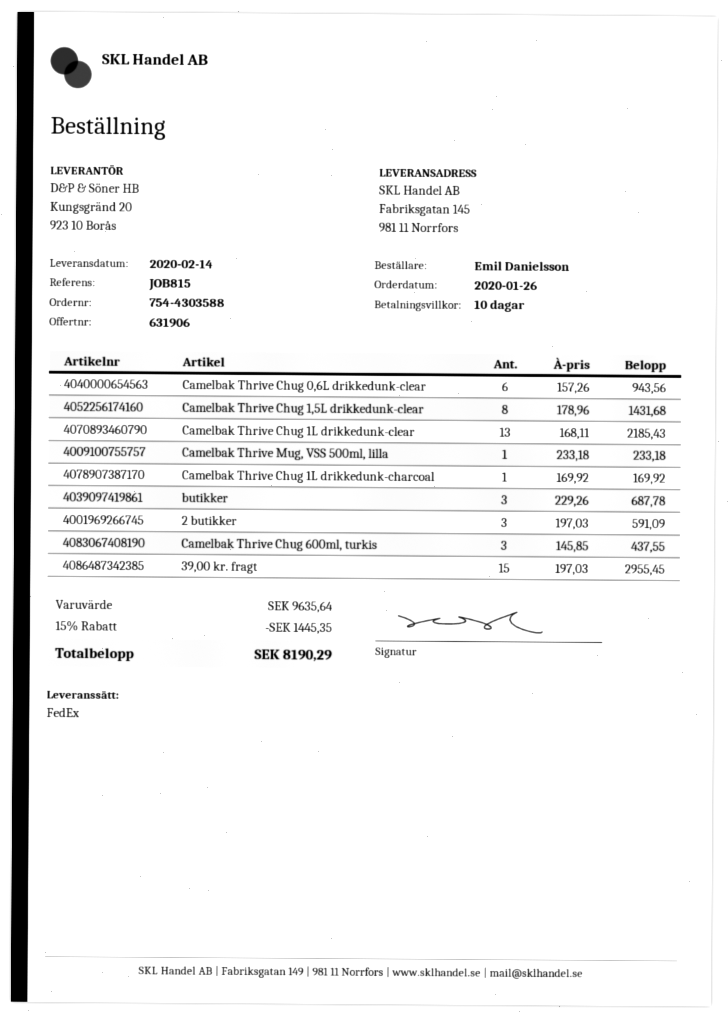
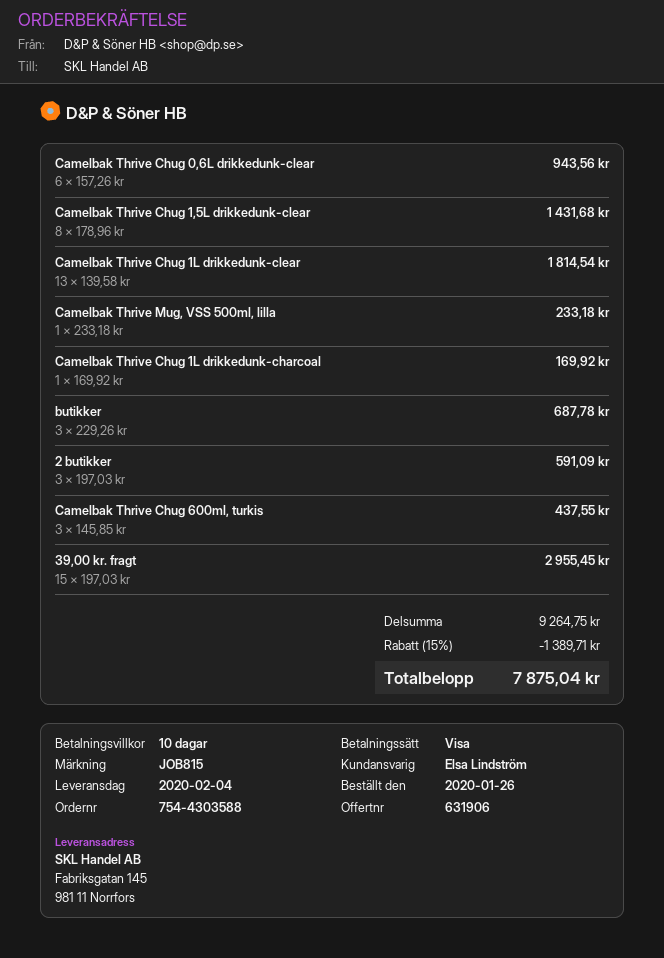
delivery date: 2020-02-14 -> 2020-02-04
Camelbak Thrive Chug 1L drikkedunk-clear: 13 x 168.11 = 2185.43 -> 13 x 139.58 = 1814.54
subtotal: 9635.64 -> 9264.75
discount: 15% = 1445.35 -> 15% = 1389.71
total: 8190.29 -> 7875.04

